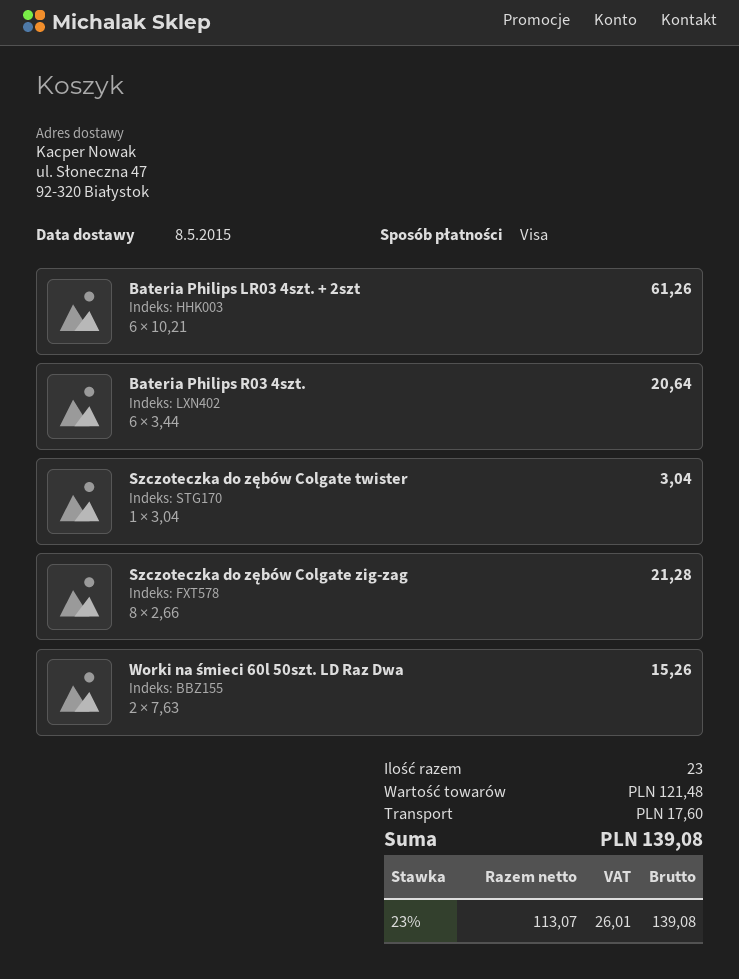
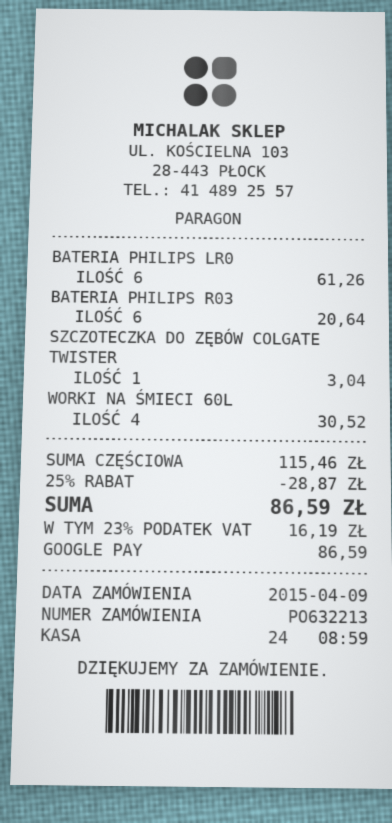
payment method: Visa -> Google Pay
Szczoteczka do zębów Colgate zig-zag: 8 for 21.28 -> none
Worki na śmieci 60l 50szt. LD Raz Dwa: 2 for 15.26 -> 4 for 30.52
subtotal: 121.48 -> 115.46
discount: none -> 25% = 28.87
shipping: 17.60 -> none
tax: 23% = 26.01 -> 23% = 16.19
total: 139.08 -> 86.59

